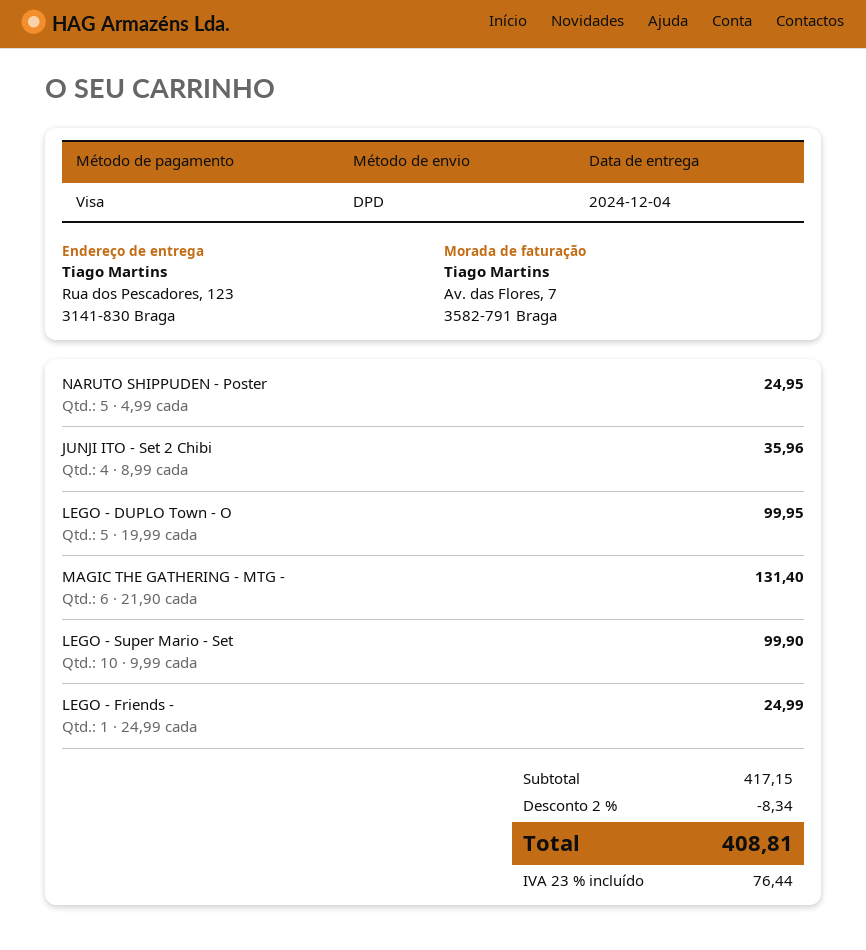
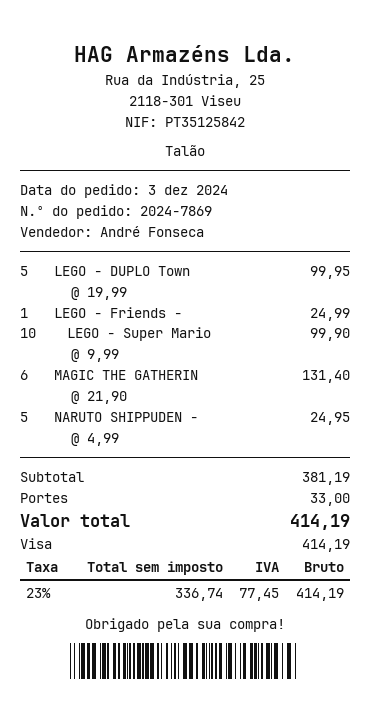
JUNJI ITO - Set 2 Chibi: 4 x 8.99 = 35.96 -> none
subtotal: 417.15 -> 381.19
discount: 2% = 8.34 -> none
shipping: none -> 33.00
tax: 23% = 76.44 -> 23% = 77.45
total: 408.81 -> 414.19

